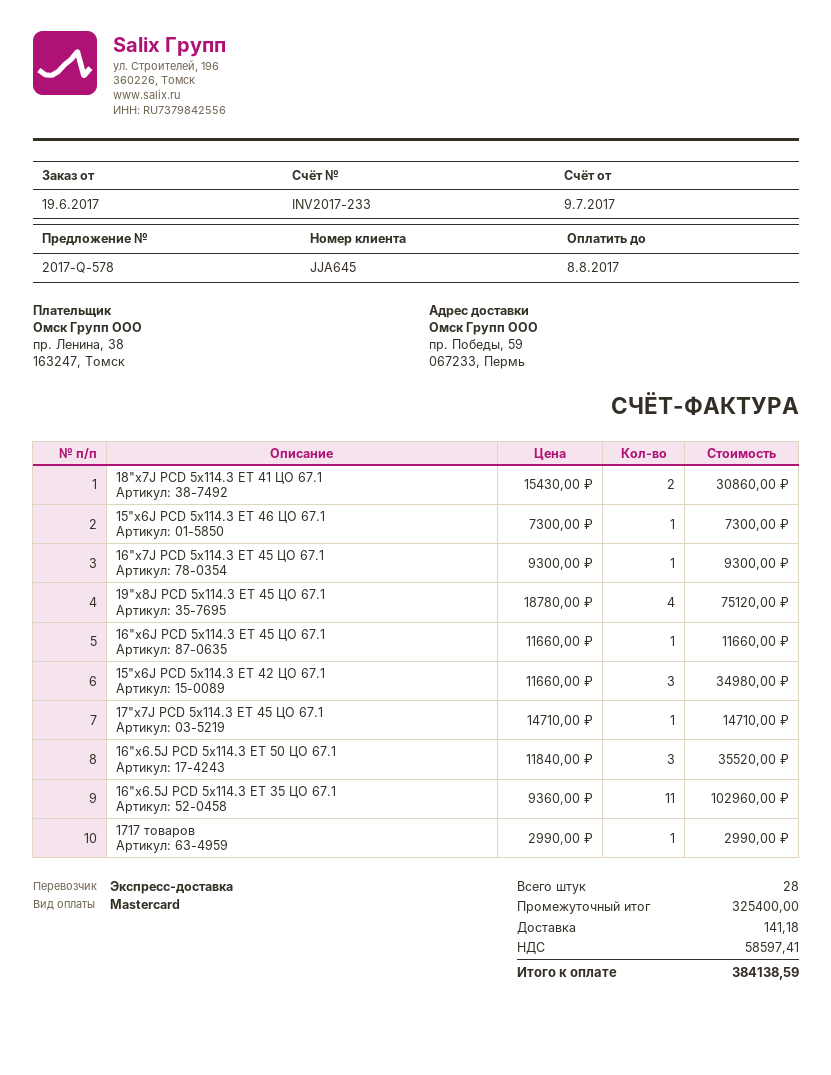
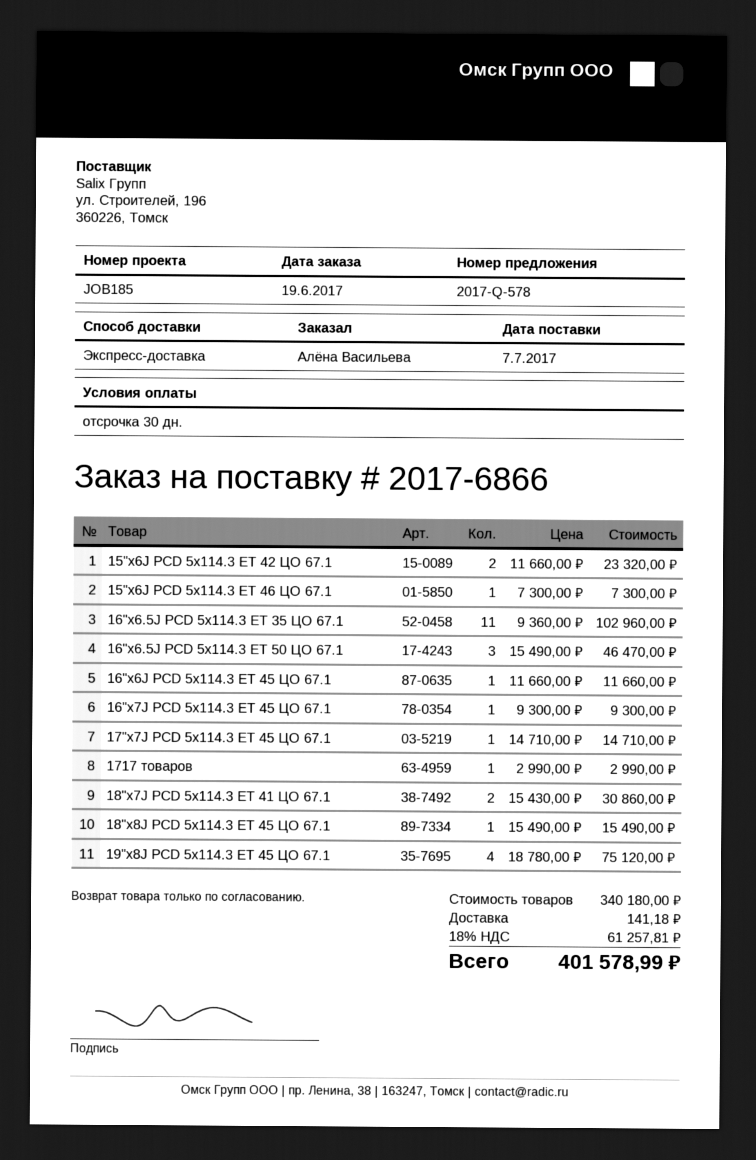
15"x6J PCD 5x114.3 ЕТ 42 ЦО 67.1: 3 x 11660.00 = 34980.00 -> 2 x 11660.00 = 23320.00
16"x6.5J PCD 5x114.3 ЕТ 50 ЦО 67.1: 3 x 11840.00 = 35520.00 -> 3 x 15490.00 = 46470.00
18"x8J PCD 5x114.3 ЕТ 45 ЦО 67.1: none -> 1 x 15490.00 = 15490.00
subtotal: 325400.00 -> 340180.00
tax: 58597.41 -> 61257.81
total: 384138.59 -> 401578.99

